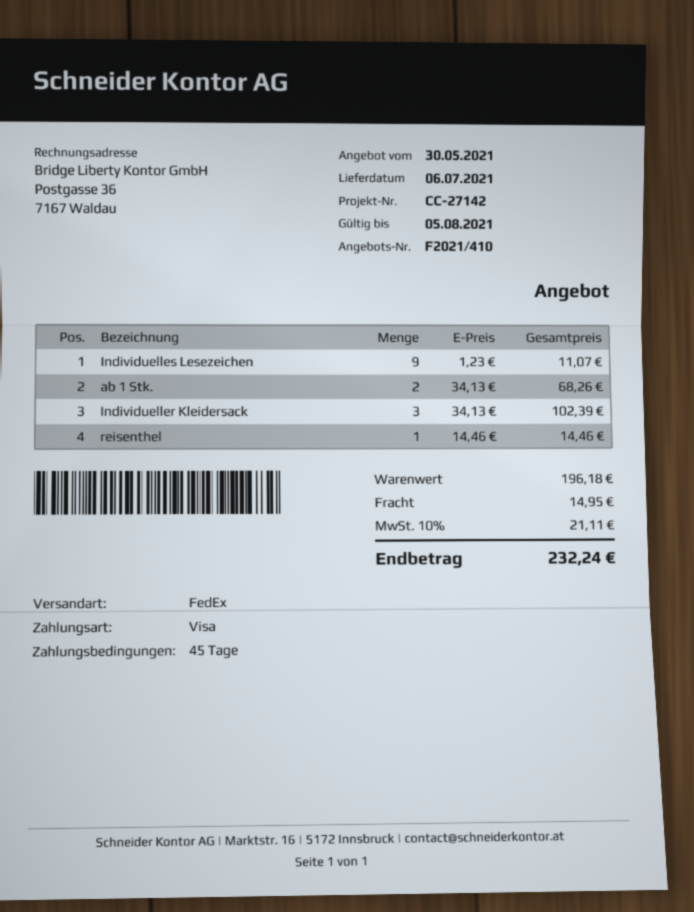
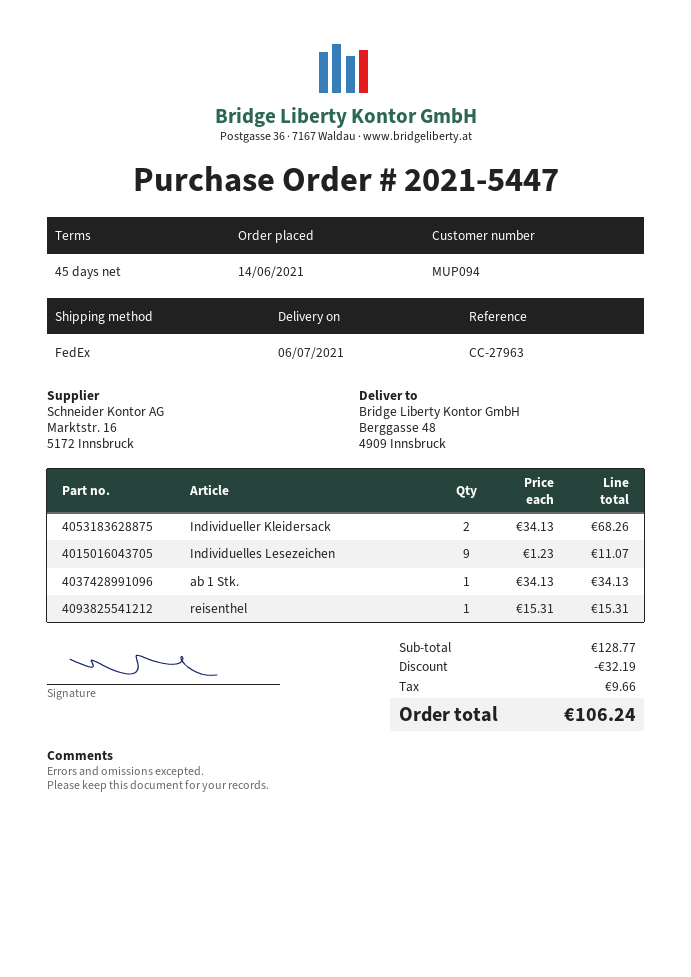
reference: CC-27142 -> CC-27963
ab 1 Stk.: 2 x 34.13 = 68.26 -> 1 x 34.13 = 34.13
Individueller Kleidersack: 3 x 34.13 = 102.39 -> 2 x 34.13 = 68.26
reisenthel: 1 x 14.46 = 14.46 -> 1 x 15.31 = 15.31
subtotal: 196.18 -> 128.77
discount: none -> 32.19
shipping: 14.95 -> none
tax: 21.11 -> 9.66
total: 232.24 -> 106.24

